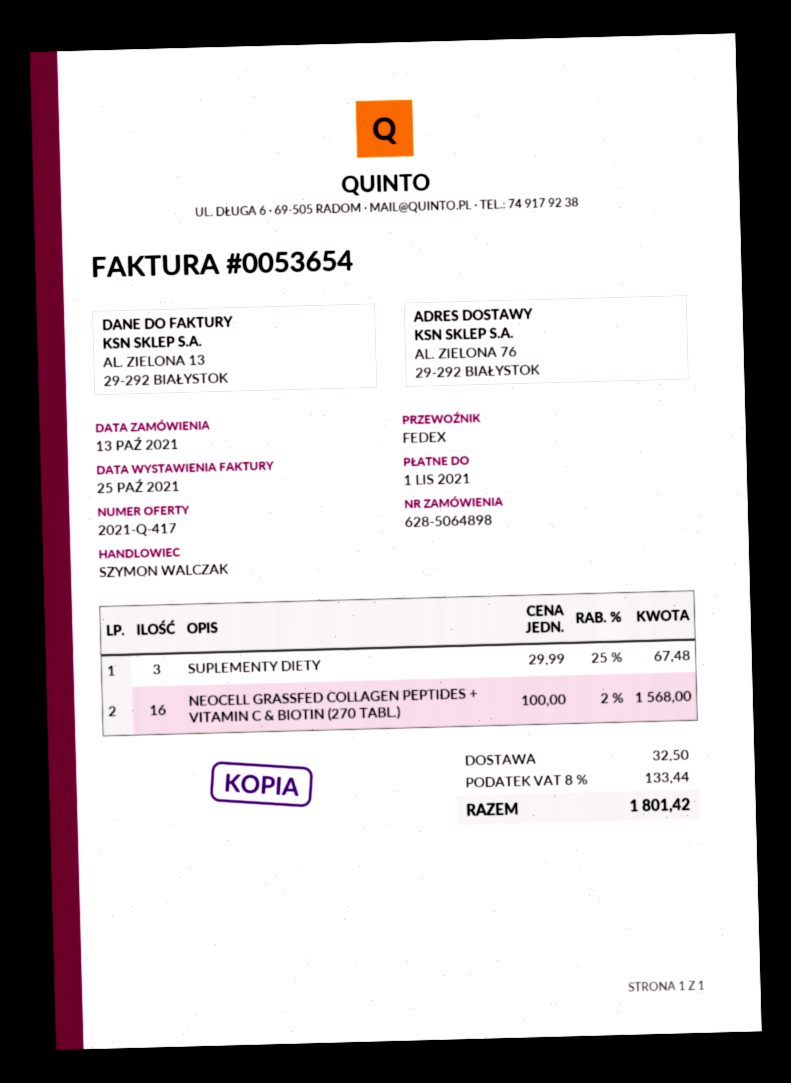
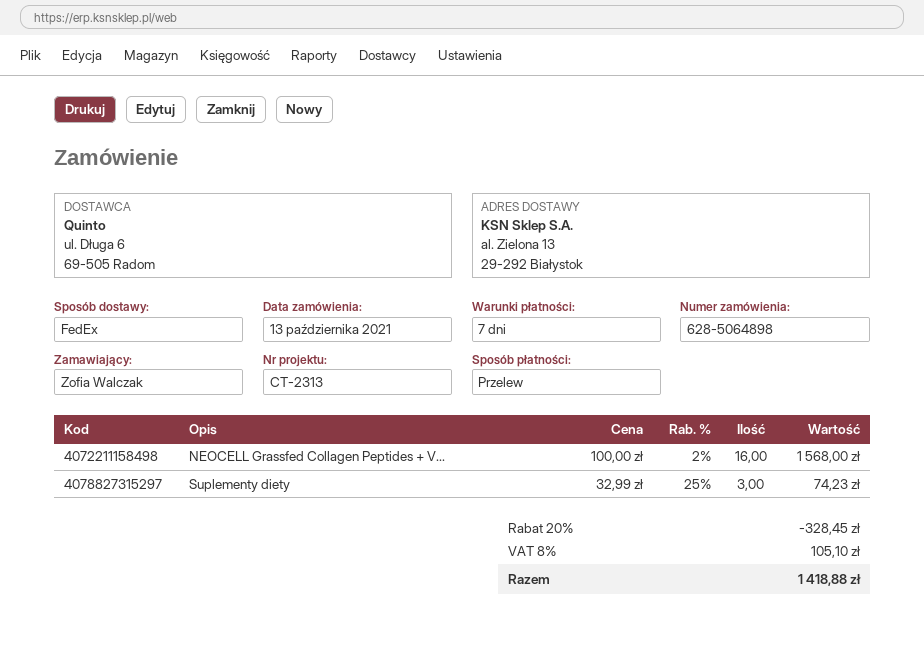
ship to: AL. ZIELONA 76, 29-292 BIAŁYSTOK -> al. Zielona 13, 29-292 Białystok
SUPLEMENTY DIETY: 3 x 29.99 - 25% = 67.48 -> 3 x 32.99 - 25% = 74.23
discount: none -> 20% = 328.45
shipping: 32.50 -> none
tax: 8% = 133.44 -> 8% = 105.10
total: 1801.42 -> 1418.88

